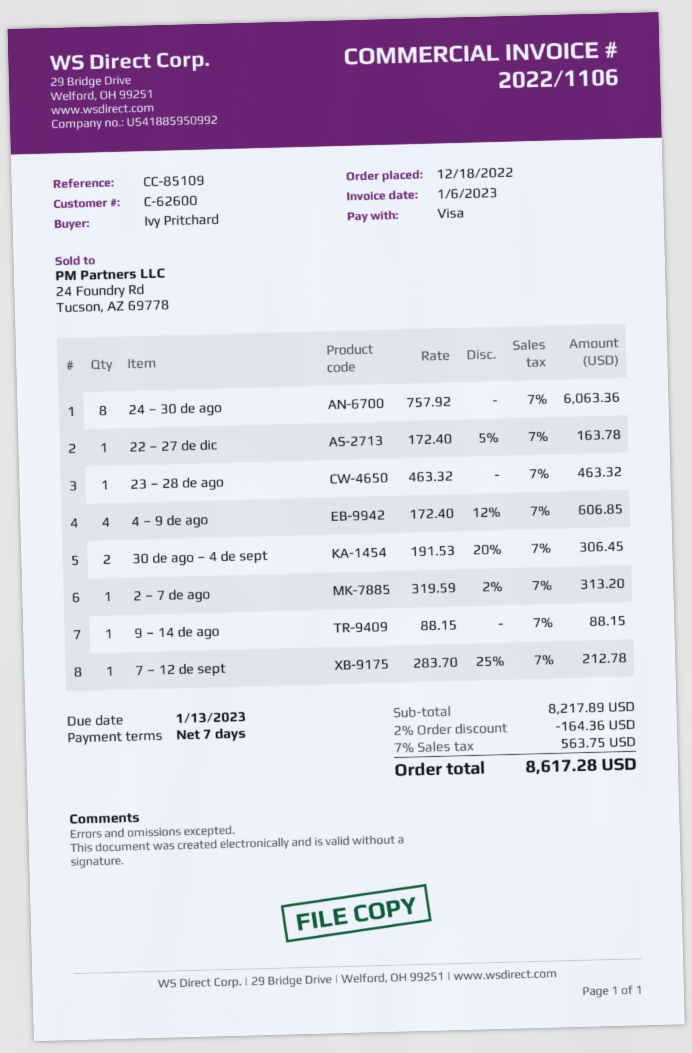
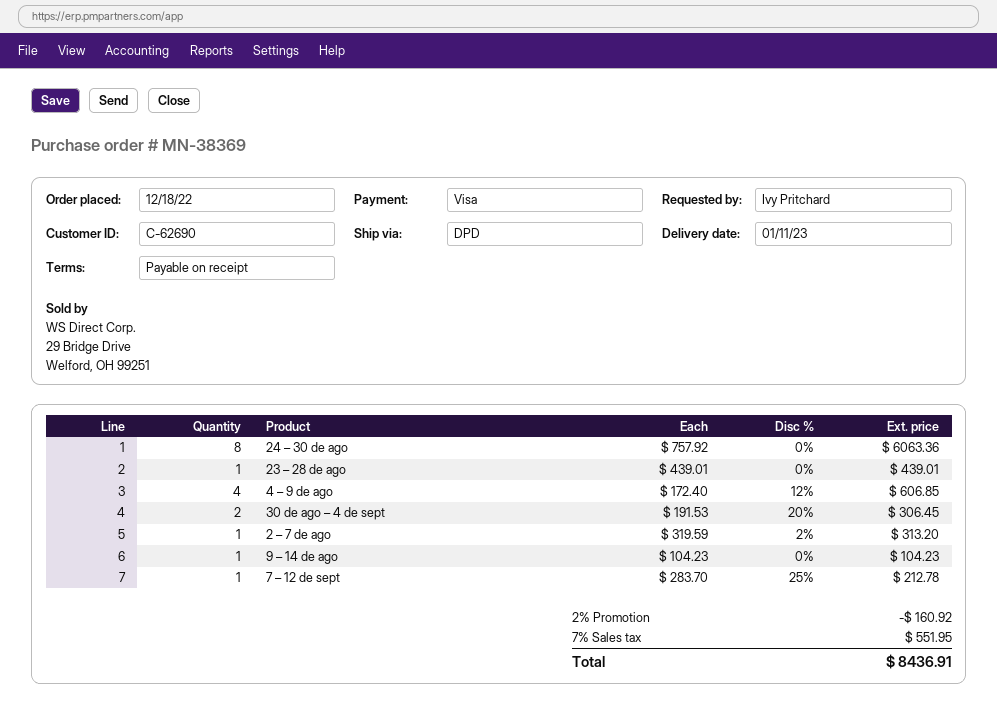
payment terms: 7 days -> on receipt
customer number: C-62600 -> C-62690
22 – 27 de dic: 1 x 172.40 - 5% = 163.78 -> none
23 – 28 de ago: 1 x 463.32 = 463.32 -> 1 x 439.01 = 439.01
9 – 14 de ago: 1 x 88.15 = 88.15 -> 1 x 104.23 = 104.23
discount: 2% = 164.36 -> 2% = 160.92
tax: 7% = 563.75 -> 7% = 551.95
total: 8617.28 -> 8436.91

